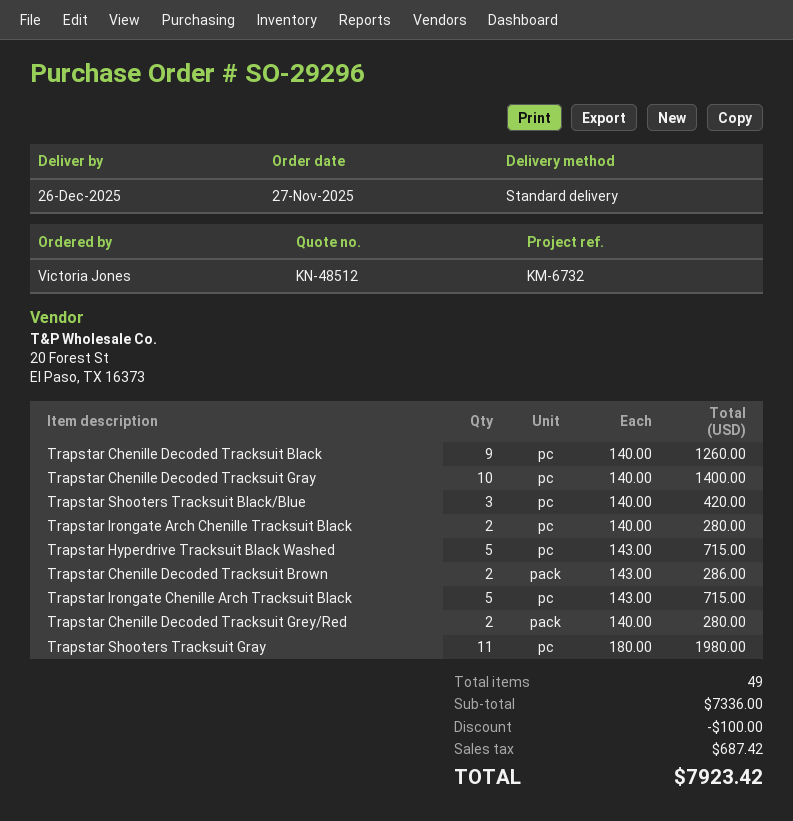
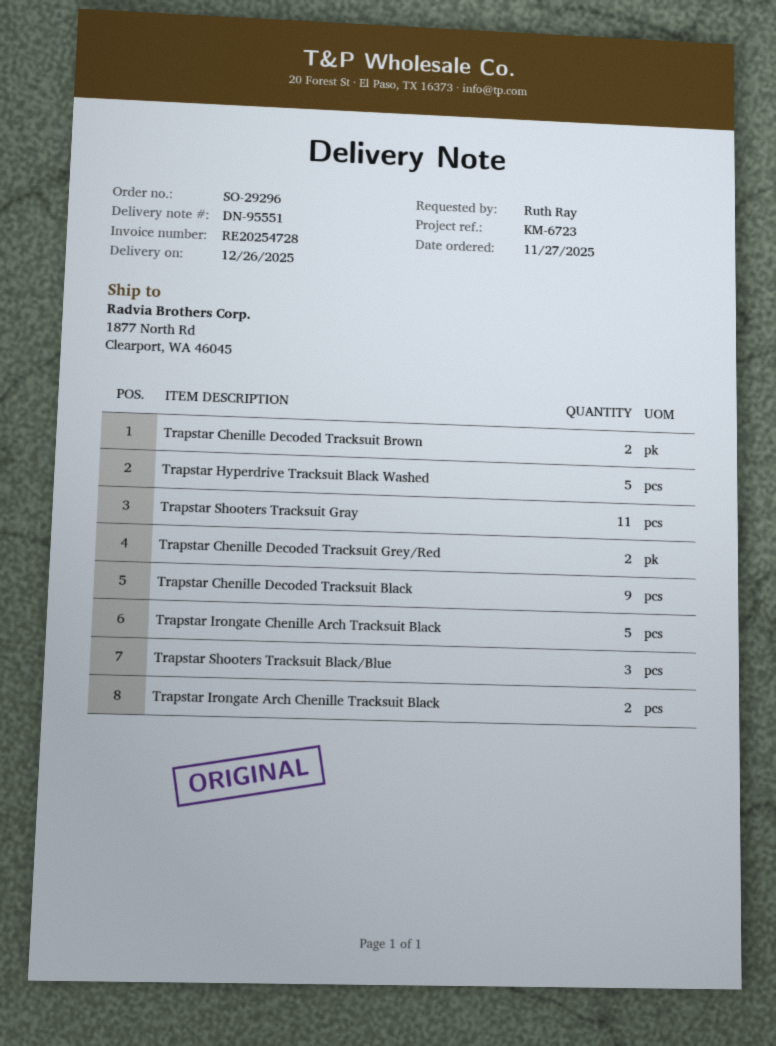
reference: KM-6732 -> KM-6723
ordered by: Victoria Jones -> Ruth Ray
Trapstar Chenille Decoded Tracksuit Gray: 10 -> none

